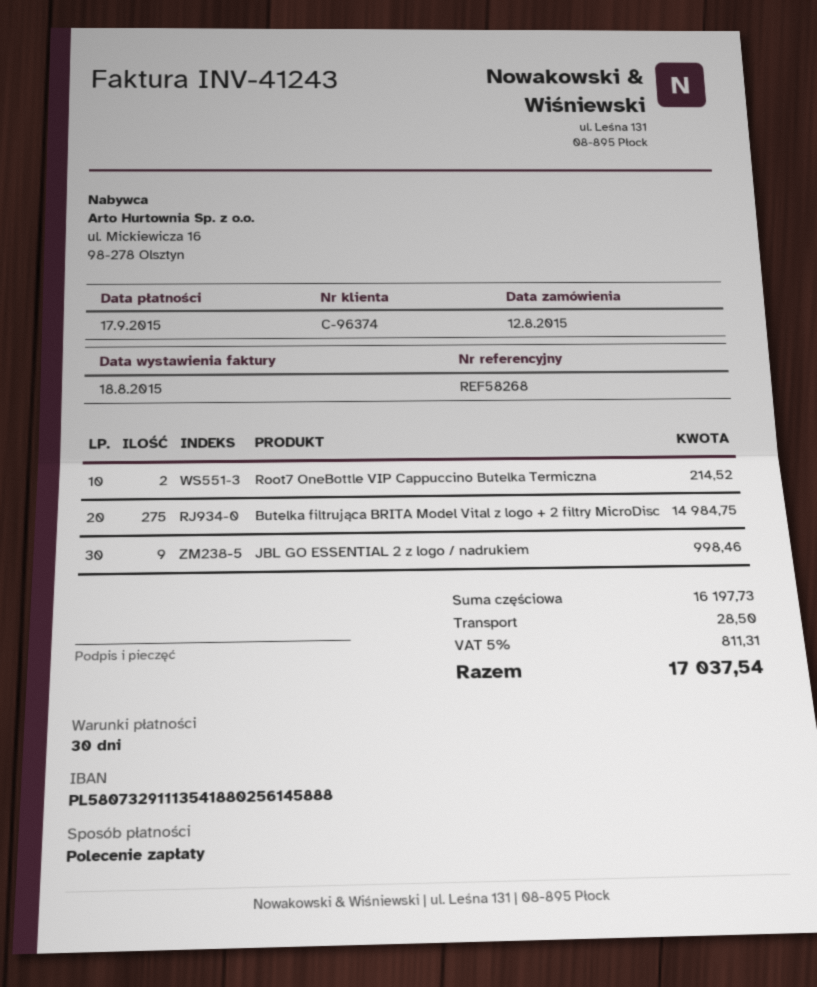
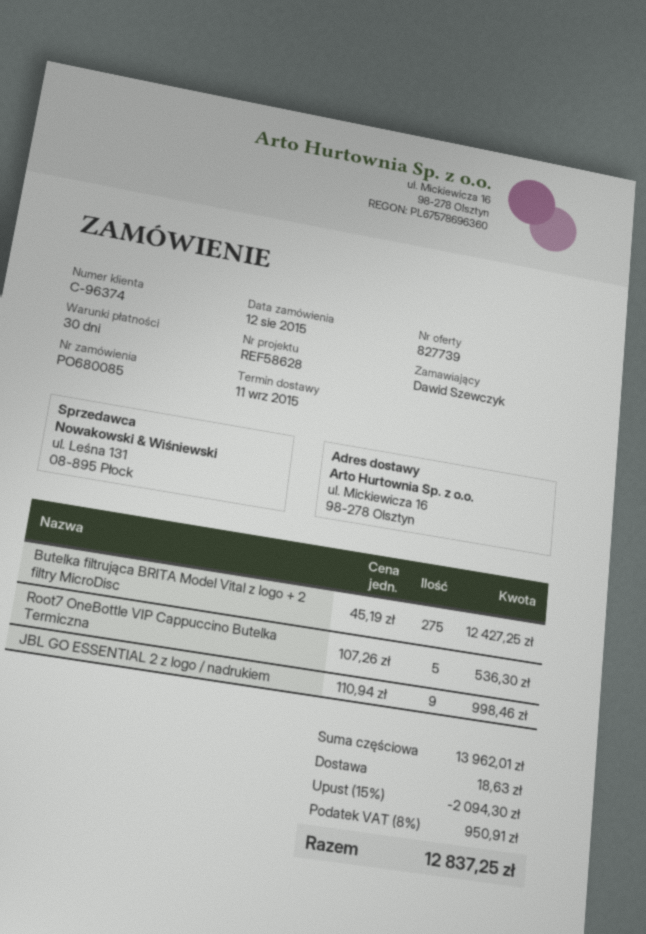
reference: REF58268 -> REF58628
Root7 OneBottle VIP Cappuccino Butelka Termiczna: 2 for 214.52 -> 5 for 536.30
Butelka filtrująca BRITA Model Vital z logo + 2 filtry MicroDisc: 275 for 14984.75 -> 275 for 12427.25
subtotal: 16197.73 -> 13962.01
discount: none -> 15% = 2094.30
shipping: 28.50 -> 18.63
tax: 5% = 811.31 -> 8% = 950.91
total: 17037.54 -> 12837.25

